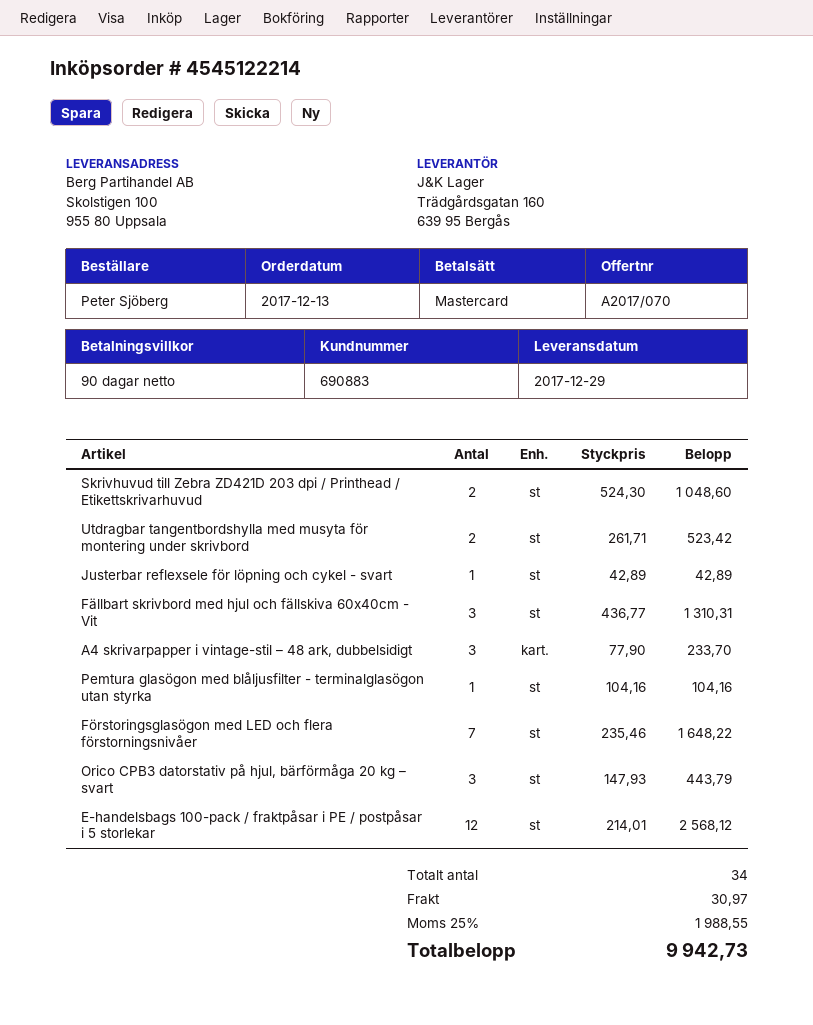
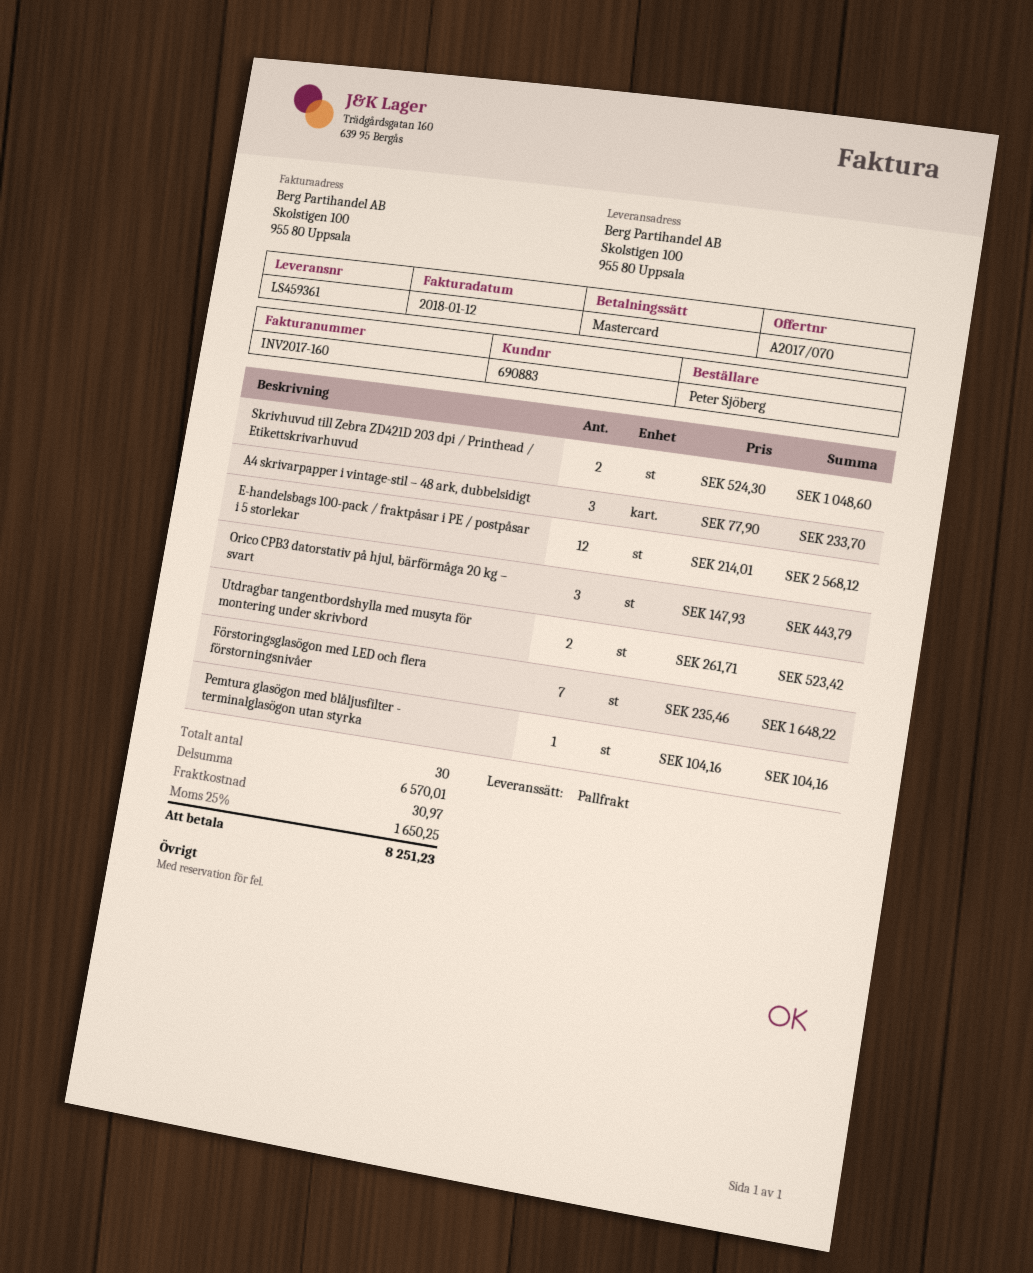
Justerbar reflexsele för löpning och cykel - svart: 1 x 42.89 = 42.89 -> none
Fällbart skrivbord med hjul och fällskiva 60x40cm - Vit: 3 x 436.77 = 1310.31 -> none
total quantity: 34 -> 30
tax: 25% = 1988.55 -> 25% = 1650.25
total: 9942.73 -> 8251.23

